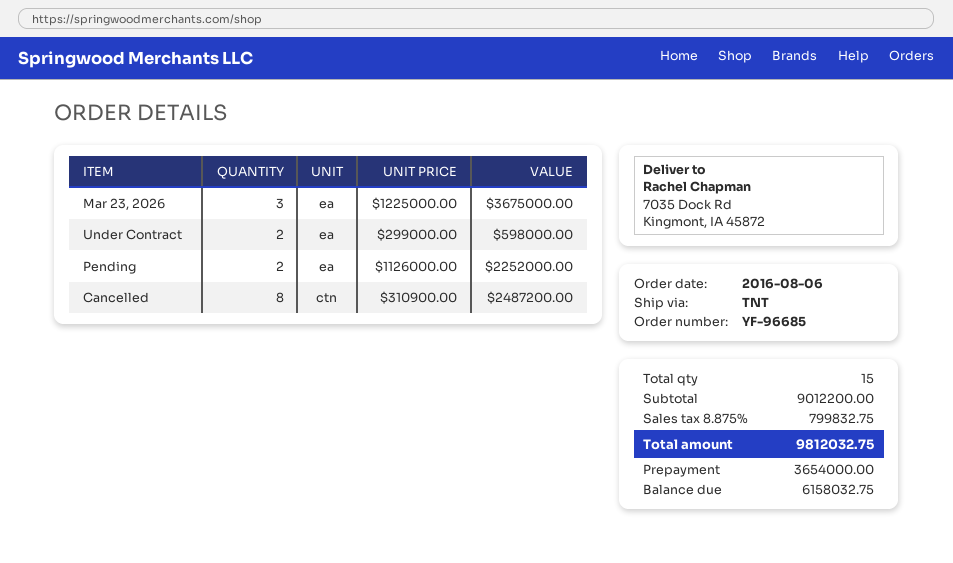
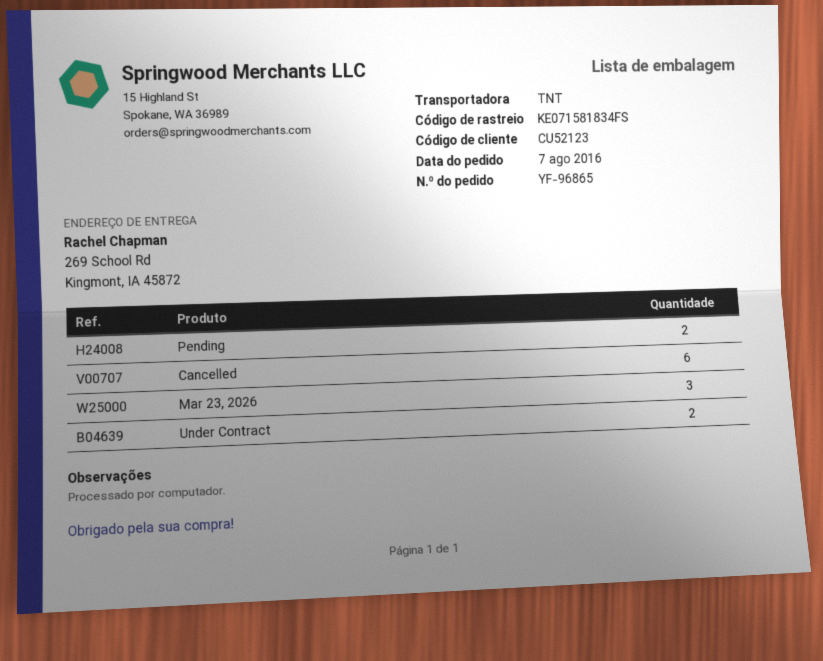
order number: YF-96685 -> YF-96865
order date: 2016-08-06 -> 2016-08-07
ship to: 7035 Dock Rd, Kingmont, IA 45872 -> 269 School Rd, Kingmont, IA 45872
Cancelled: 8 -> 6

